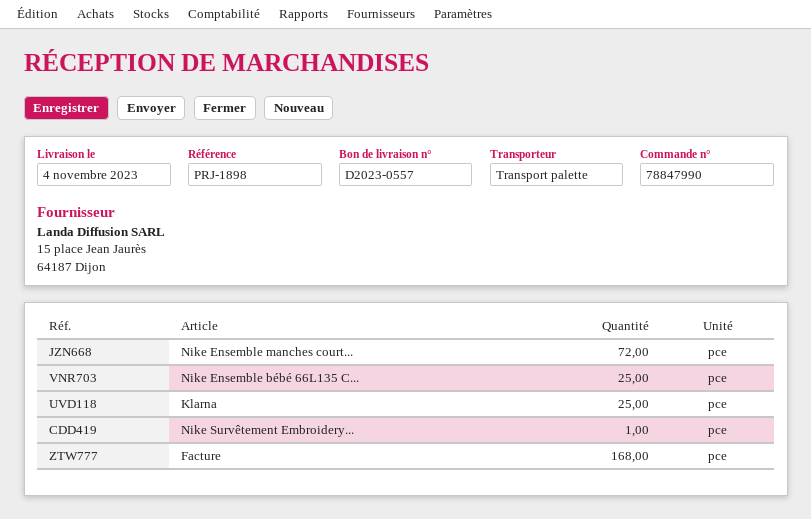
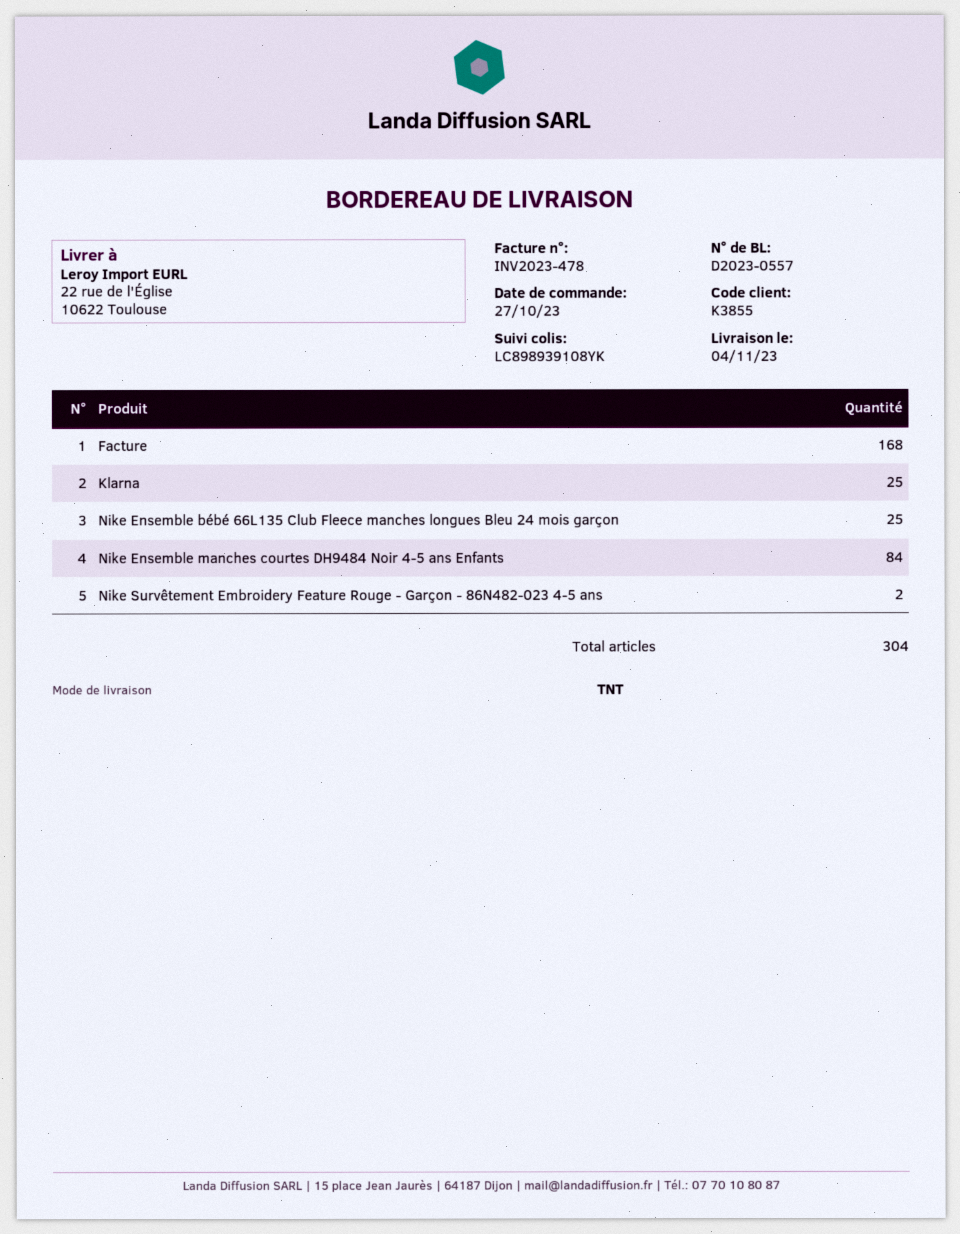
shipping method: pallet freight -> TNT
Nike Ensemble manches court...: 72 -> 84
Nike Survêtement Embroidery...: 1 -> 2

